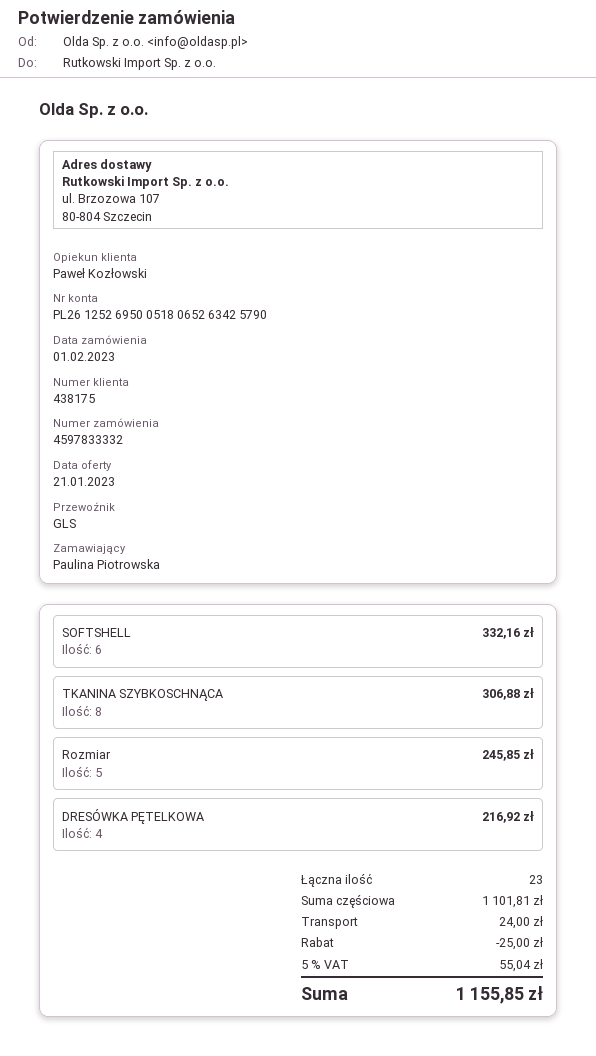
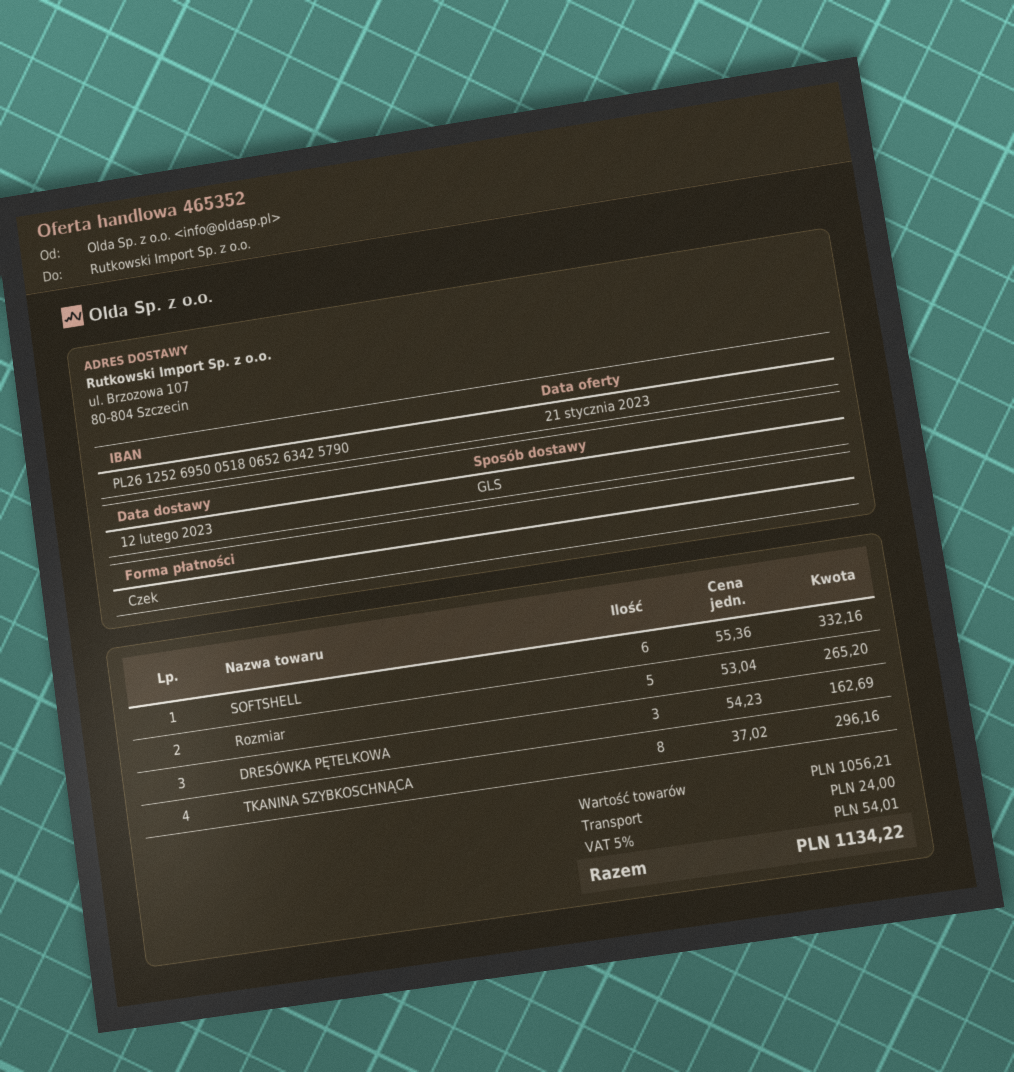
TKANINA SZYBKOSCHNĄCA: 8 for 306.88 -> 8 for 296.16
Rozmiar: 5 for 245.85 -> 5 for 265.20
DRESÓWKA PĘTELKOWA: 4 for 216.92 -> 3 for 162.69
subtotal: 1101.81 -> 1056.21
discount: 25.00 -> none
tax: 5% = 55.04 -> 5% = 54.01
total: 1155.85 -> 1134.22

